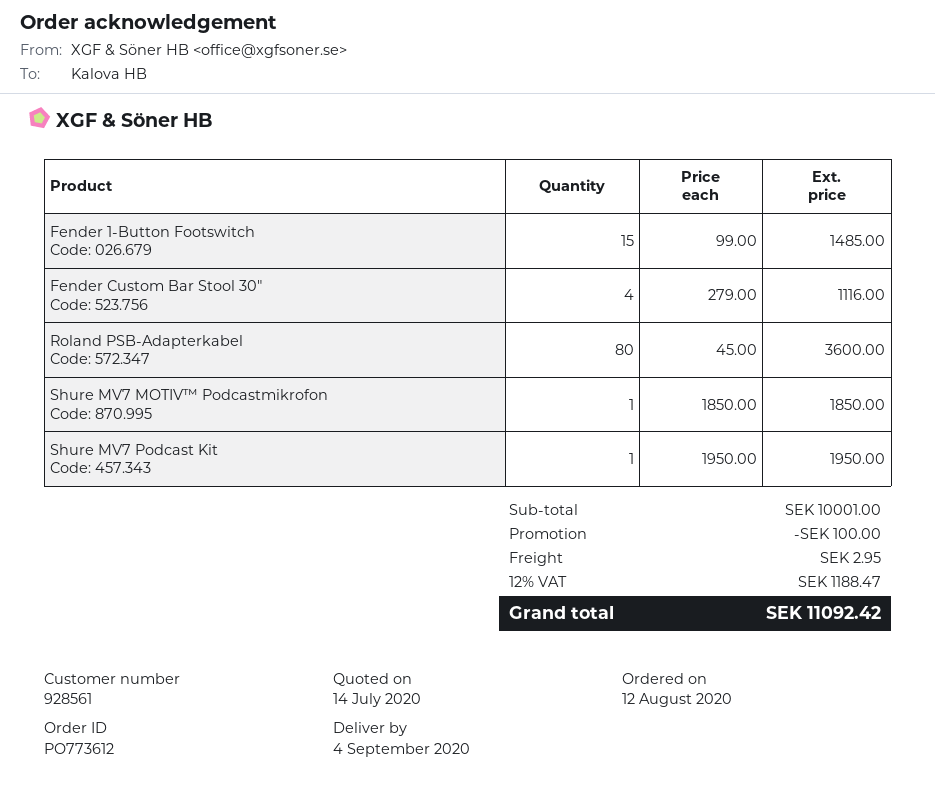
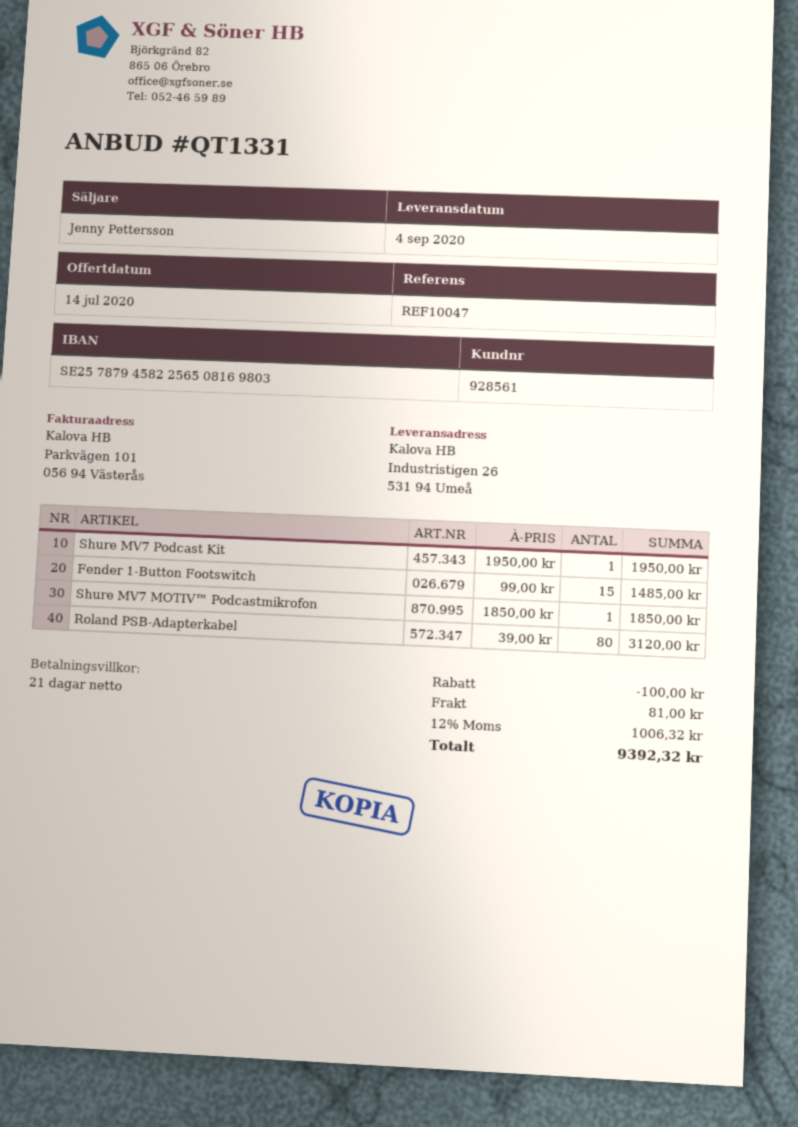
Fender Custom Bar Stool 30": 4 x 279.00 = 1116.00 -> none
Roland PSB-Adapterkabel: 80 x 45.00 = 3600.00 -> 80 x 39.00 = 3120.00
shipping: 2.95 -> 81.00
tax: 12% = 1188.47 -> 12% = 1006.32
total: 11092.42 -> 9392.32

